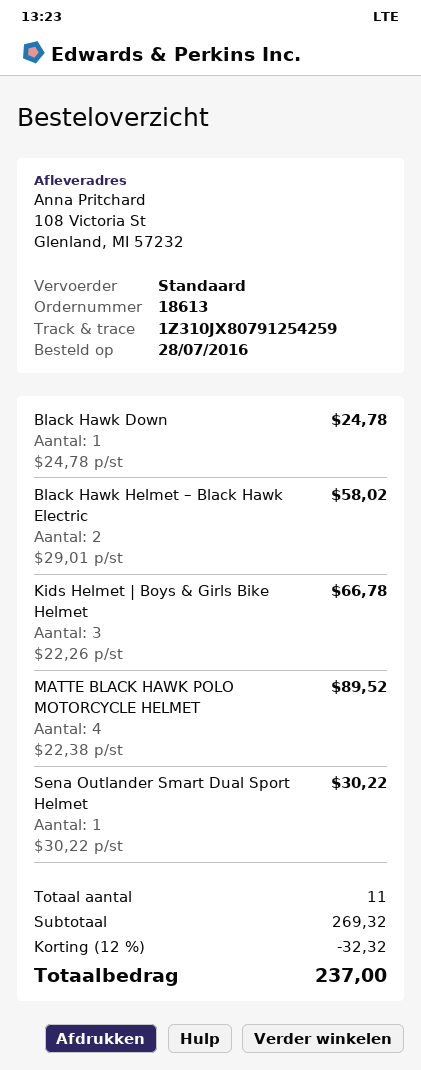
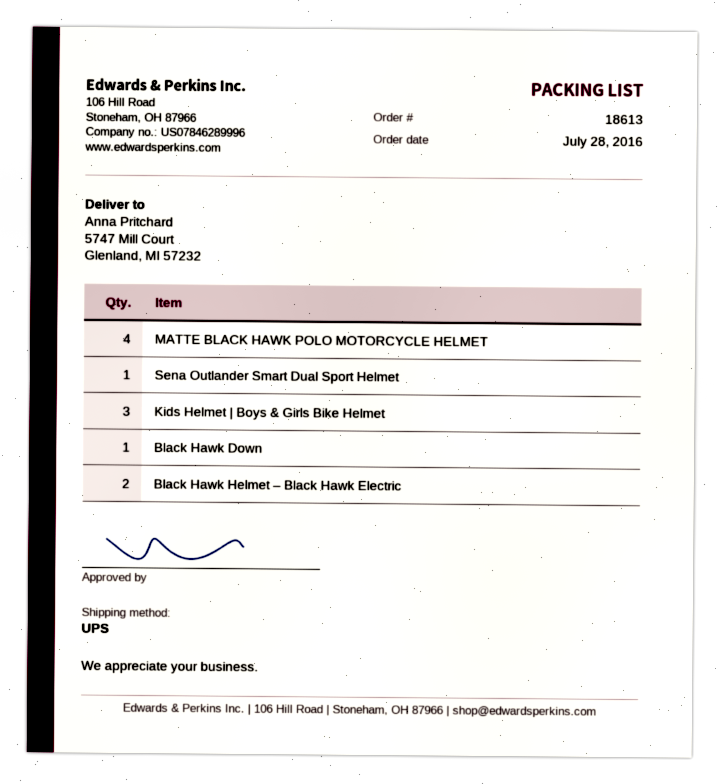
shipping method: standard -> UPS
ship to: 108 Victoria St, Glenland, MI 57232 -> 5747 Mill Court, Glenland, MI 57232

